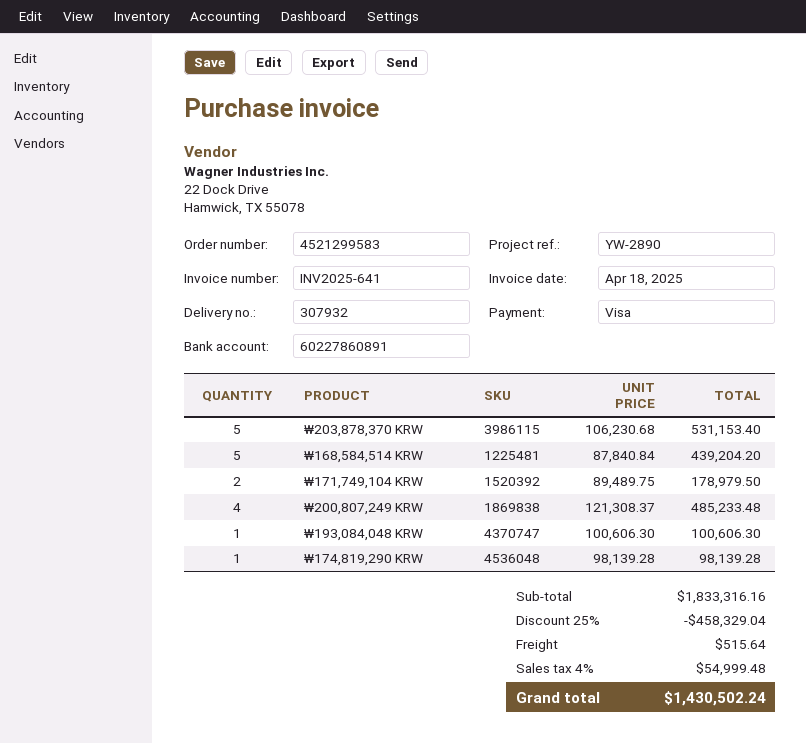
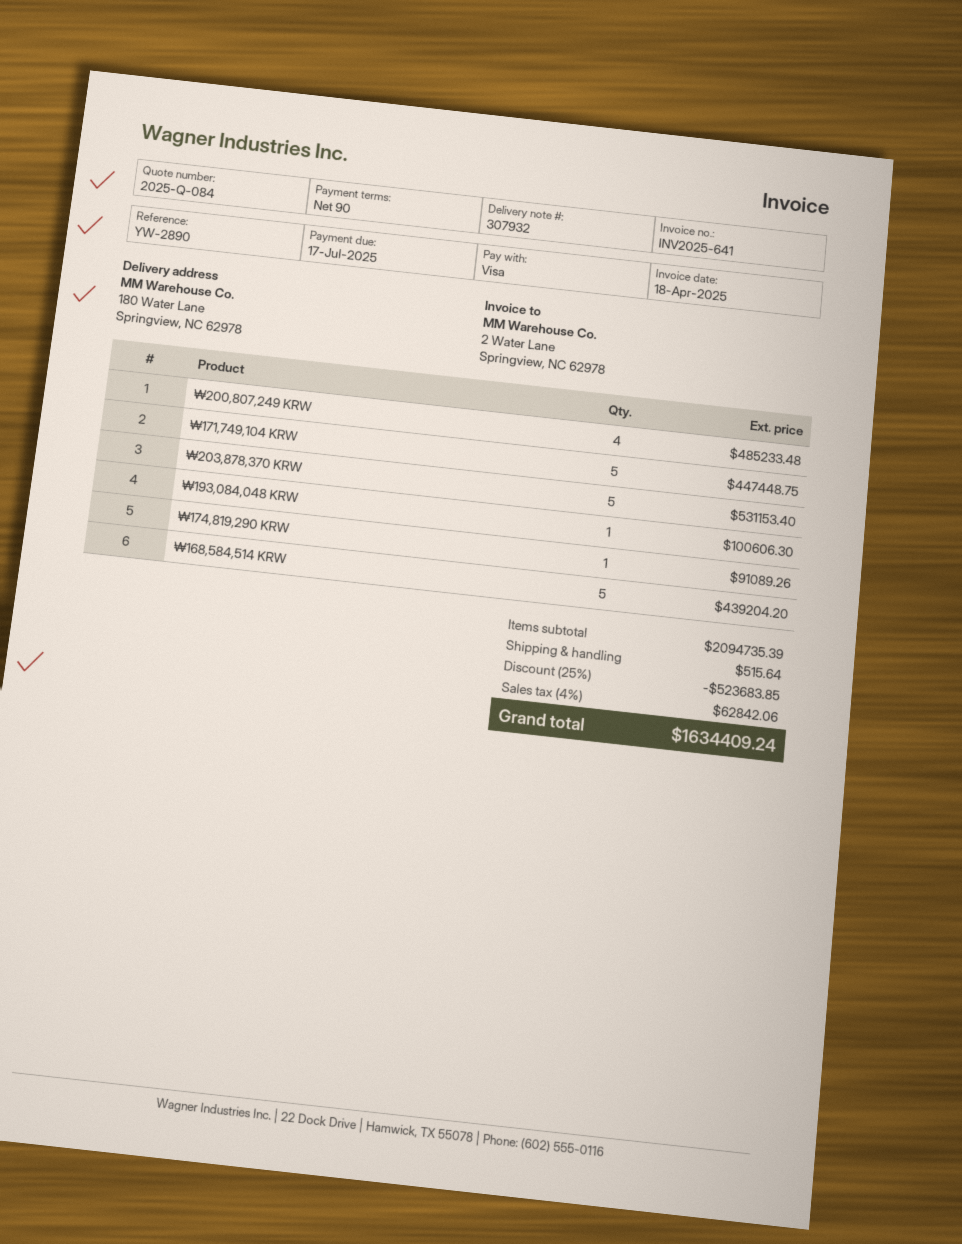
₩171,749,104 KRW: 2 for 178979.50 -> 5 for 447448.75
₩174,819,290 KRW: 1 for 98139.28 -> 1 for 91089.26
subtotal: 1833316.16 -> 2094735.39
discount: 25% = 458329.04 -> 25% = 523683.85
tax: 4% = 54999.48 -> 4% = 62842.06
total: 1430502.24 -> 1634409.24

